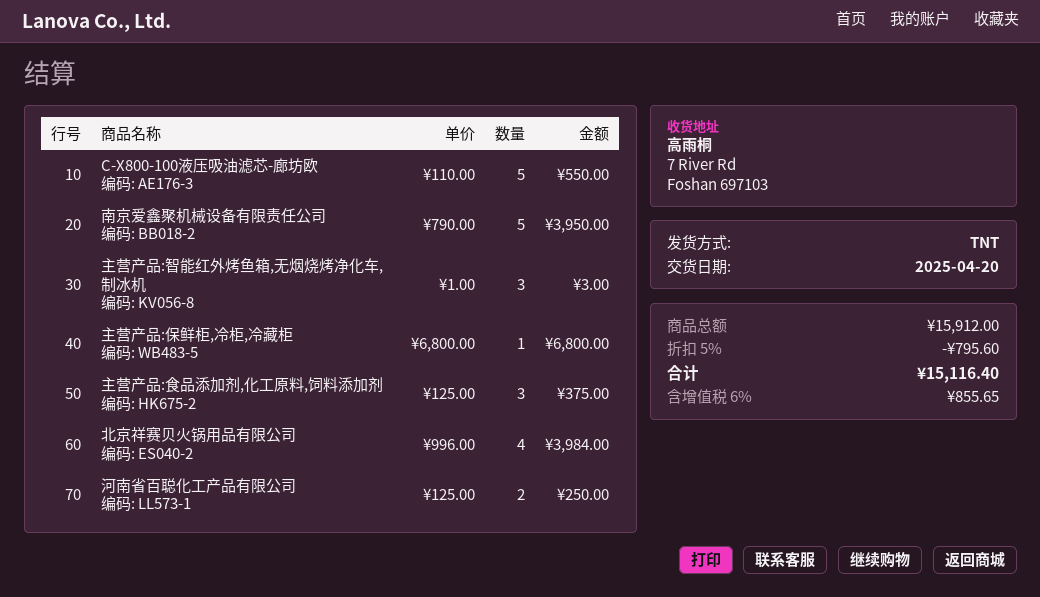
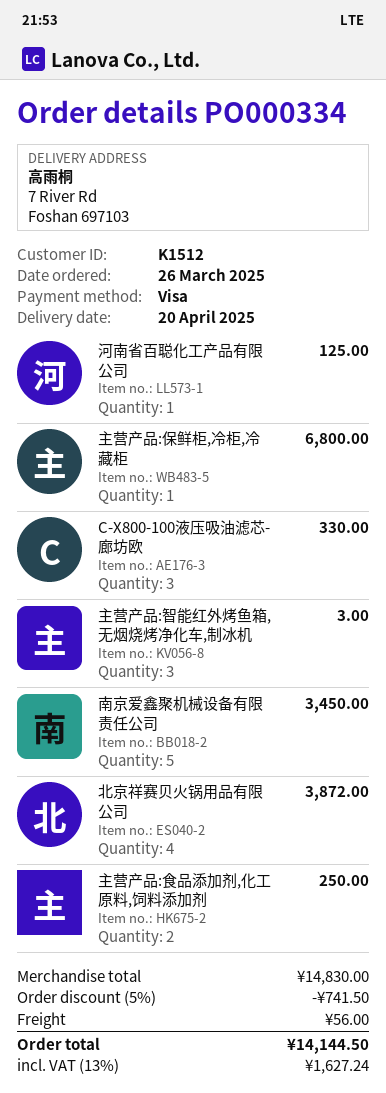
C-X800-100液压吸油滤芯-廊坊欧: 5 for 550.00 -> 3 for 330.00
南京爱鑫聚机械设备有限责任公司: 5 for 3950.00 -> 5 for 3450.00
主营产品:食品添加剂,化工原料,饲料添加剂: 3 for 375.00 -> 2 for 250.00
北京祥赛贝火锅用品有限公司: 4 for 3984.00 -> 4 for 3872.00
河南省百聪化工产品有限公司: 2 for 250.00 -> 1 for 125.00
subtotal: 15912.00 -> 14830.00
discount: 5% = 795.60 -> 5% = 741.50
shipping: none -> 56.00
tax: 6% = 855.65 -> 13% = 1627.24
total: 15116.40 -> 14144.50

